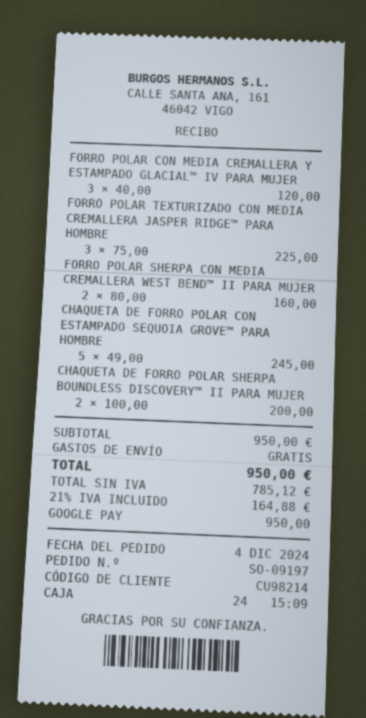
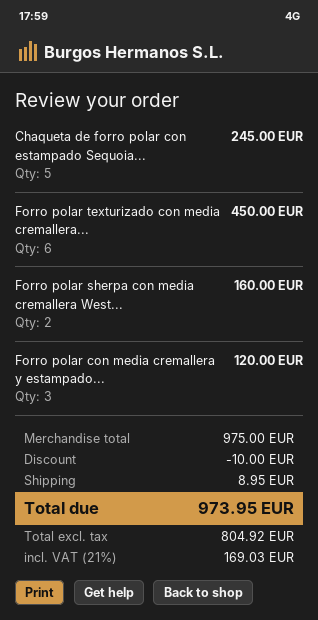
FORRO POLAR TEXTURIZADO CON MEDIA CREMALLERA JASPER RIDGE™ PARA HOMBRE: 3 for 225.00 -> 6 for 450.00
CHAQUETA DE FORRO POLAR SHERPA BOUNDLESS DISCOVERY™ II PARA MUJER: 2 for 200.00 -> none
subtotal: 950.00 -> 975.00
discount: none -> 10.00
shipping: 0.00 -> 8.95
net: 785.12 -> 804.92
tax: 21% = 164.88 -> 21% = 169.03
total: 950.00 -> 973.95

